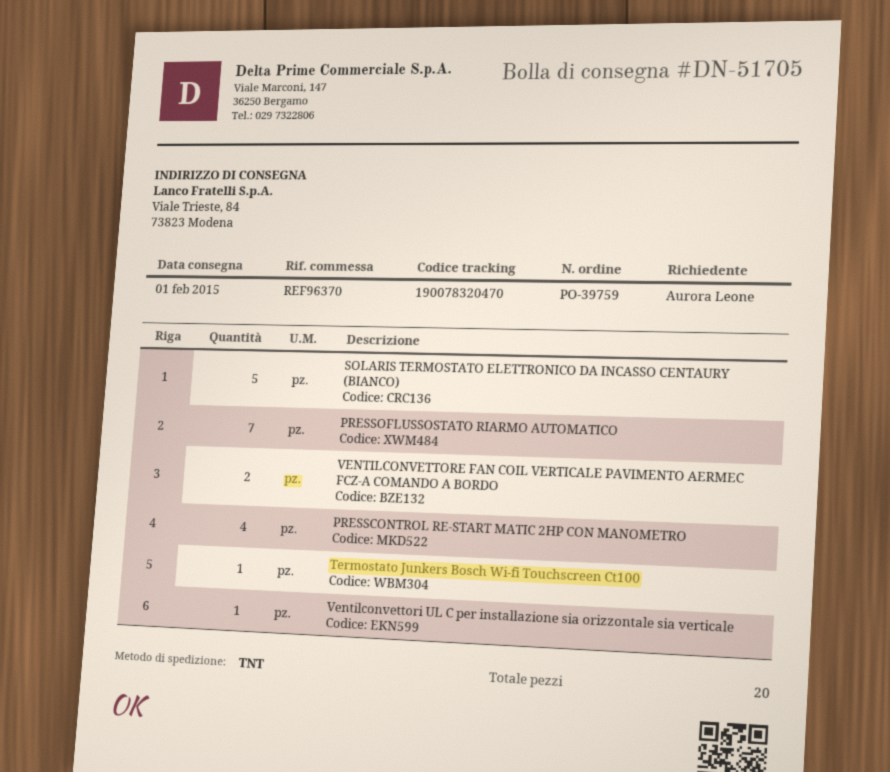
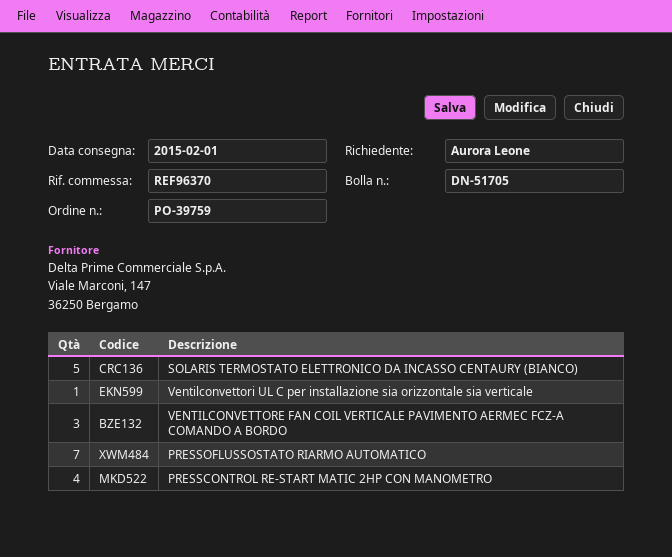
VENTILCONVETTORE FAN COIL VERTICALE PAVIMENTO AERMEC FCZ-A COMANDO A BORDO: 2 -> 3
Termostato Junkers Bosch Wi-fi Touchscreen Ct100: 1 -> none

